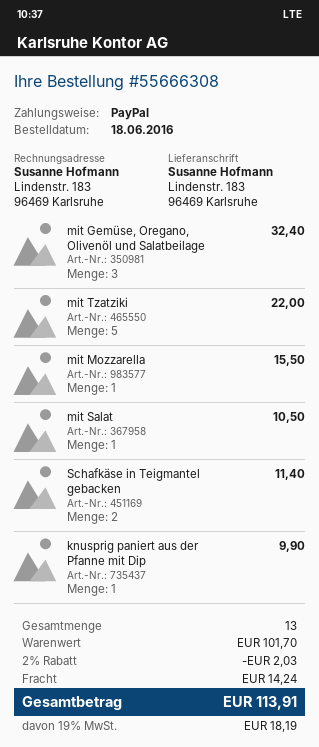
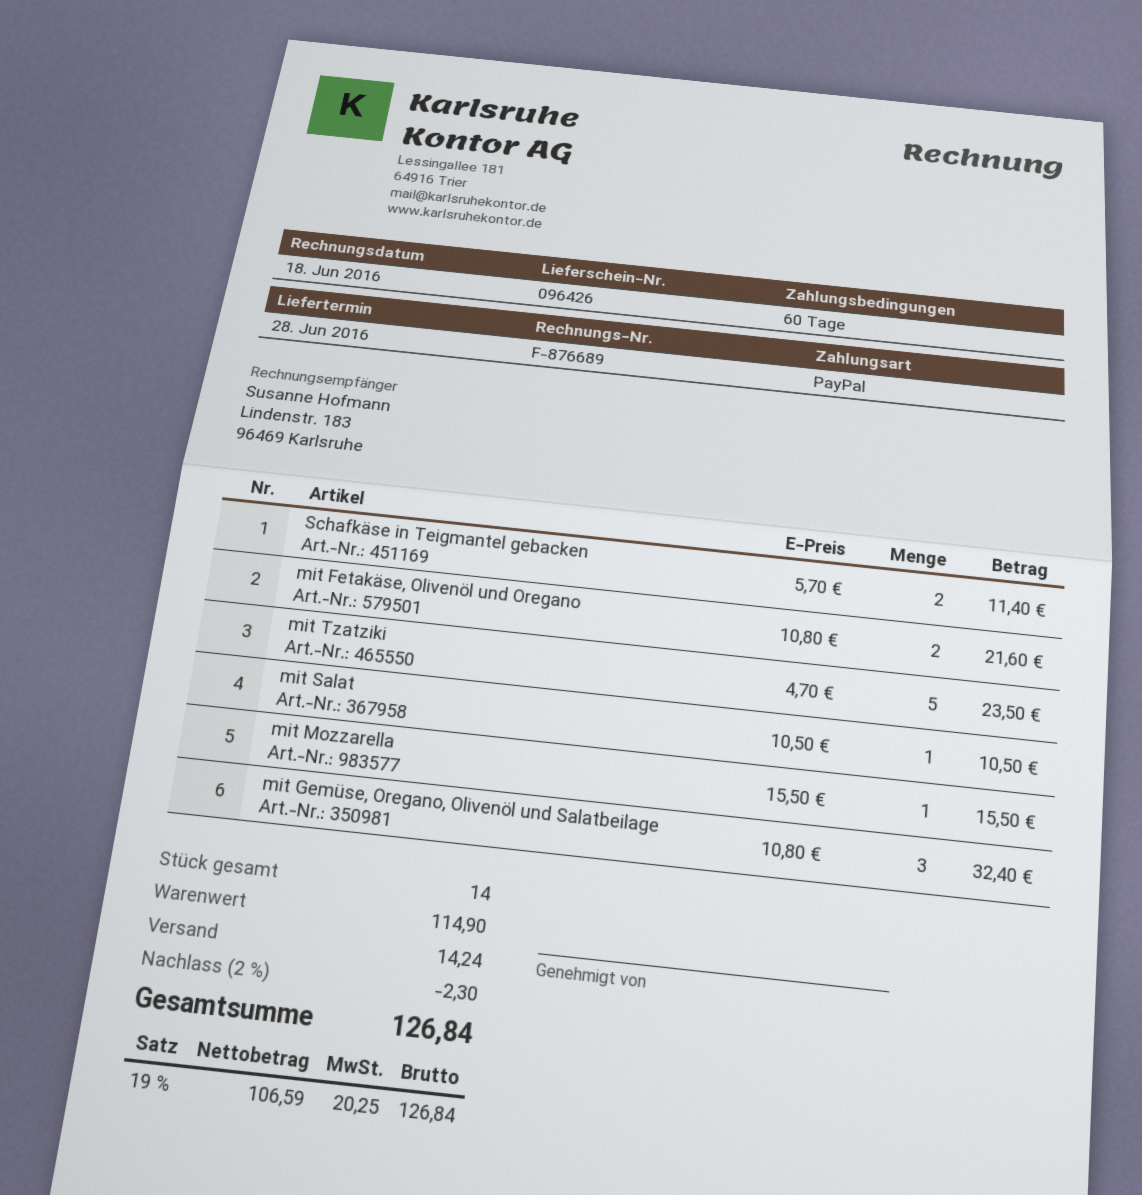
mit Tzatziki: 5 for 22.00 -> 5 for 23.50
knusprig paniert aus der Pfanne mit Dip: 1 for 9.90 -> none
mit Fetakäse, Olivenöl und Oregano: none -> 2 for 21.60
total quantity: 13 -> 14
subtotal: 101.70 -> 114.90
discount: 2% = 2.03 -> 2% = 2.30
tax: 19% = 18.19 -> 19% = 20.25
total: 113.91 -> 126.84

